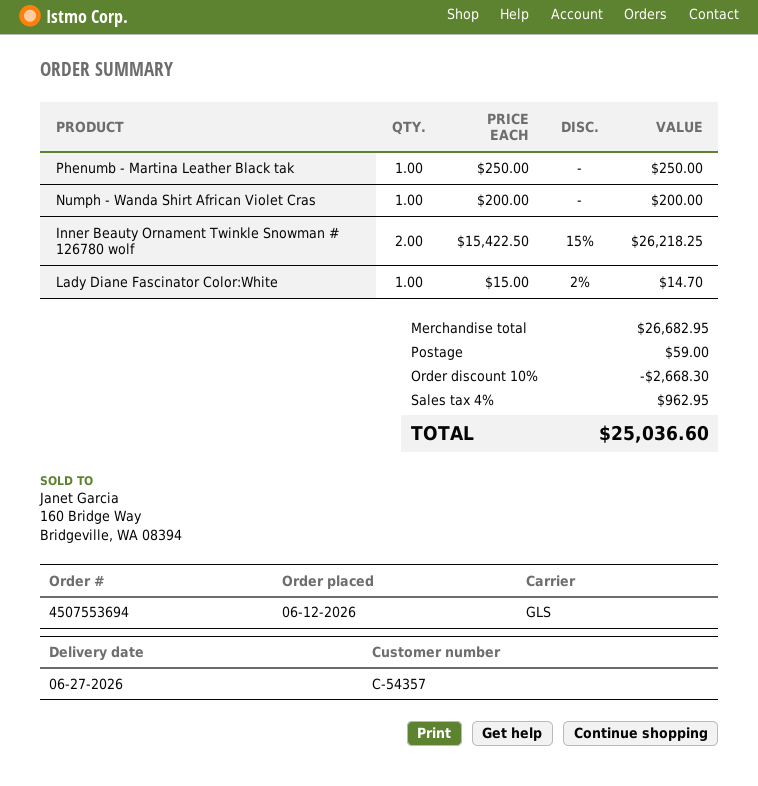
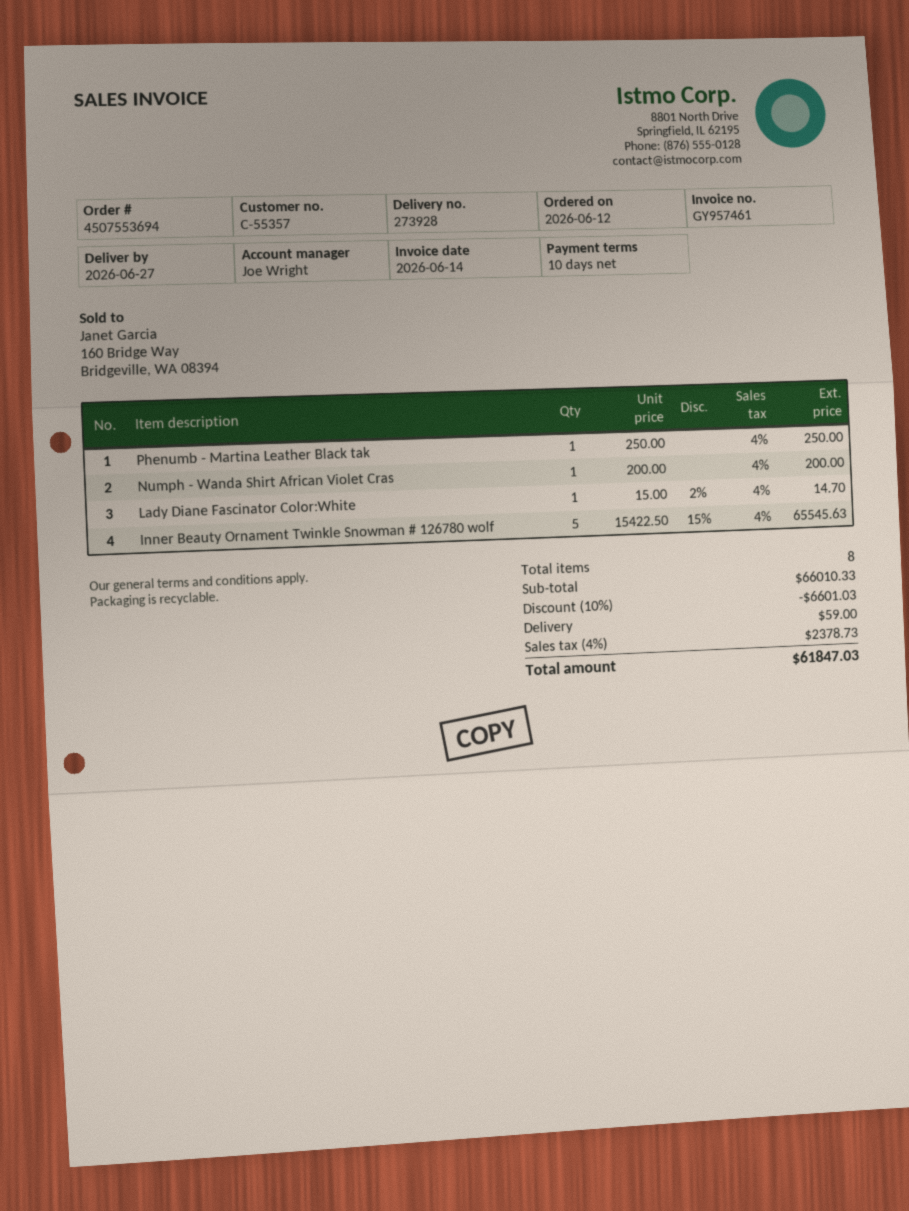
customer number: C-54357 -> C-55357
Inner Beauty Ornament Twinkle Snowman # 126780 wolf: 2 x 15422.50 - 15% = 26218.25 -> 5 x 15422.50 - 15% = 65545.63
subtotal: 26682.95 -> 66010.33
discount: 10% = 2668.30 -> 10% = 6601.03
tax: 4% = 962.95 -> 4% = 2378.73
total: 25036.60 -> 61847.03

